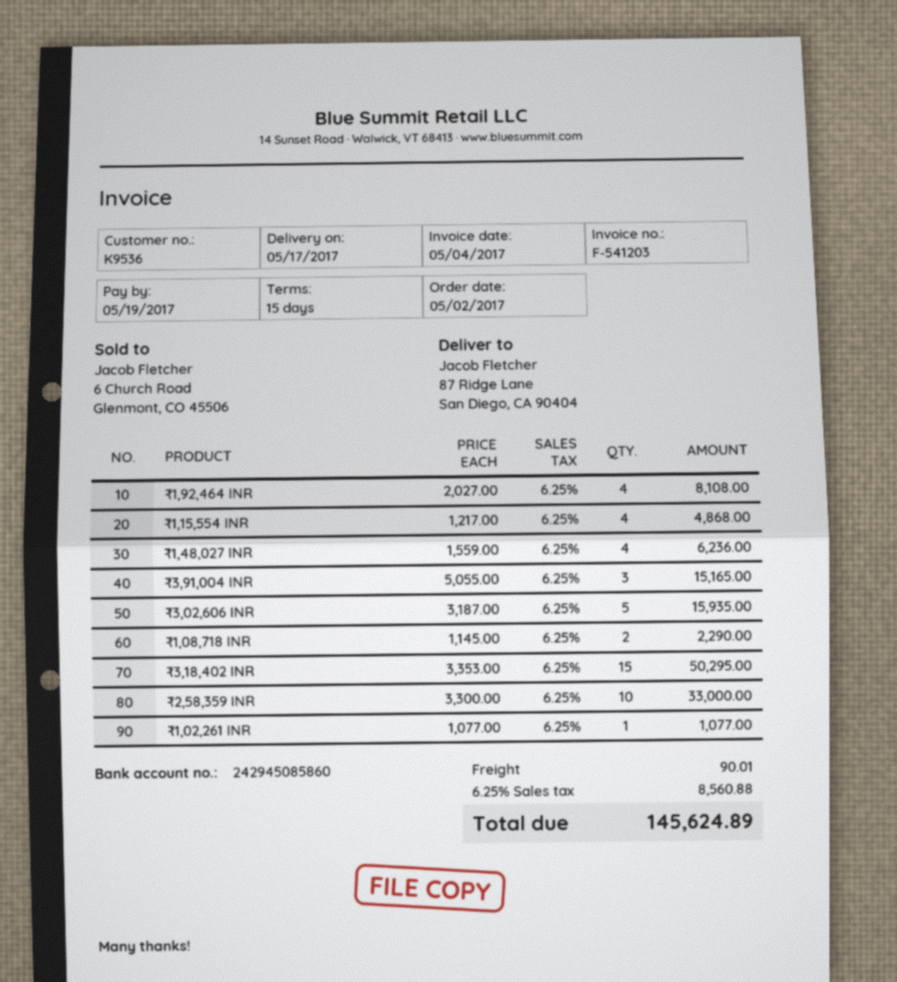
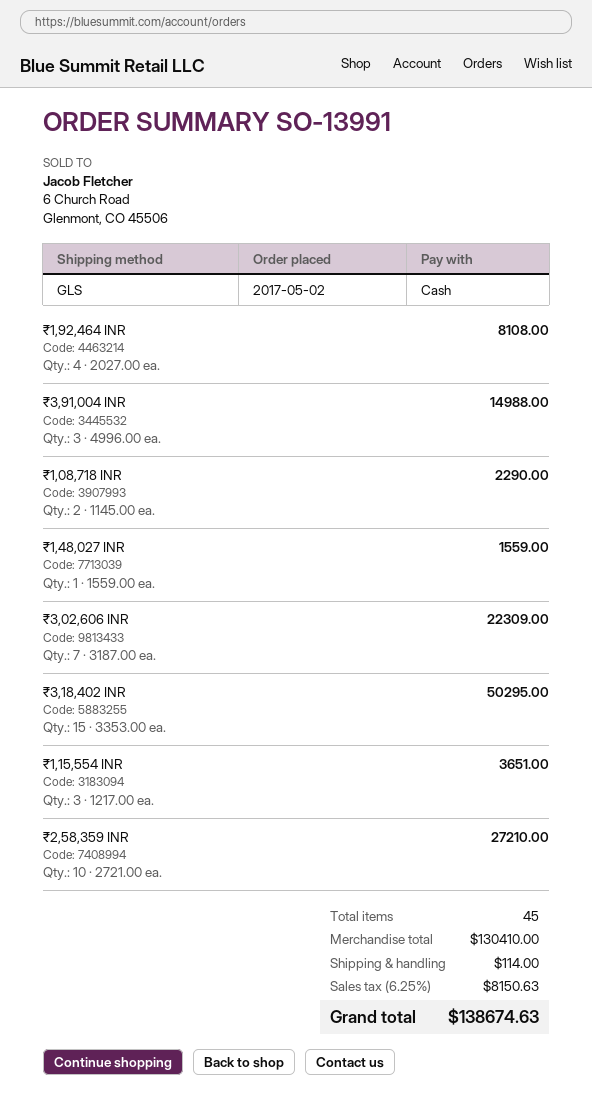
₹1,15,554 INR: 4 x 1217.00 = 4868.00 -> 3 x 1217.00 = 3651.00
₹1,48,027 INR: 4 x 1559.00 = 6236.00 -> 1 x 1559.00 = 1559.00
₹3,91,004 INR: 3 x 5055.00 = 15165.00 -> 3 x 4996.00 = 14988.00
₹3,02,606 INR: 5 x 3187.00 = 15935.00 -> 7 x 3187.00 = 22309.00
₹2,58,359 INR: 10 x 3300.00 = 33000.00 -> 10 x 2721.00 = 27210.00
₹1,02,261 INR: 1 x 1077.00 = 1077.00 -> none
shipping: 90.01 -> 114.00
tax: 6.25% = 8560.88 -> 6.25% = 8150.63
total: 145624.89 -> 138674.63

